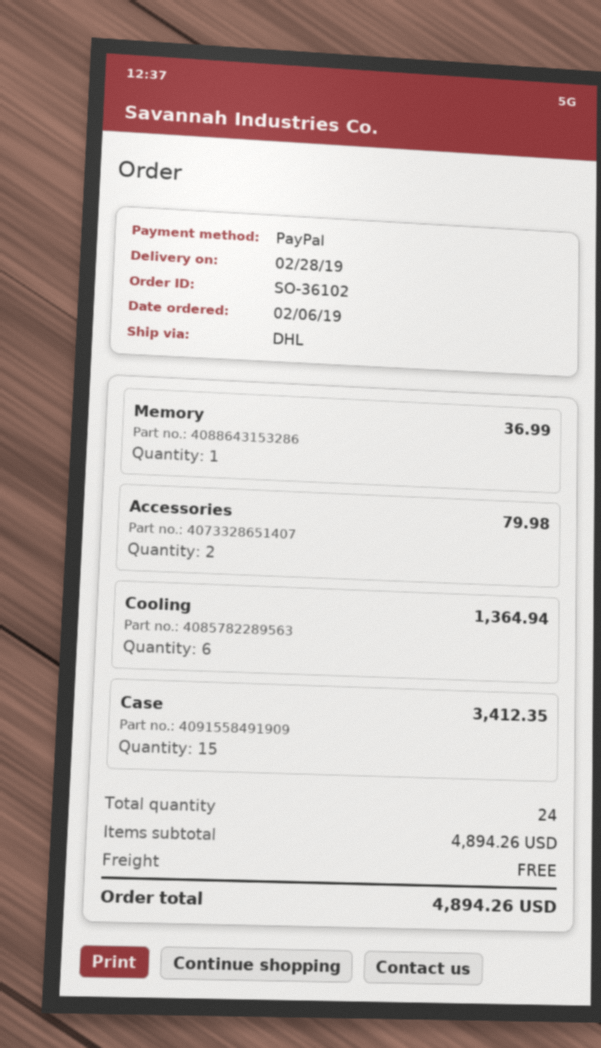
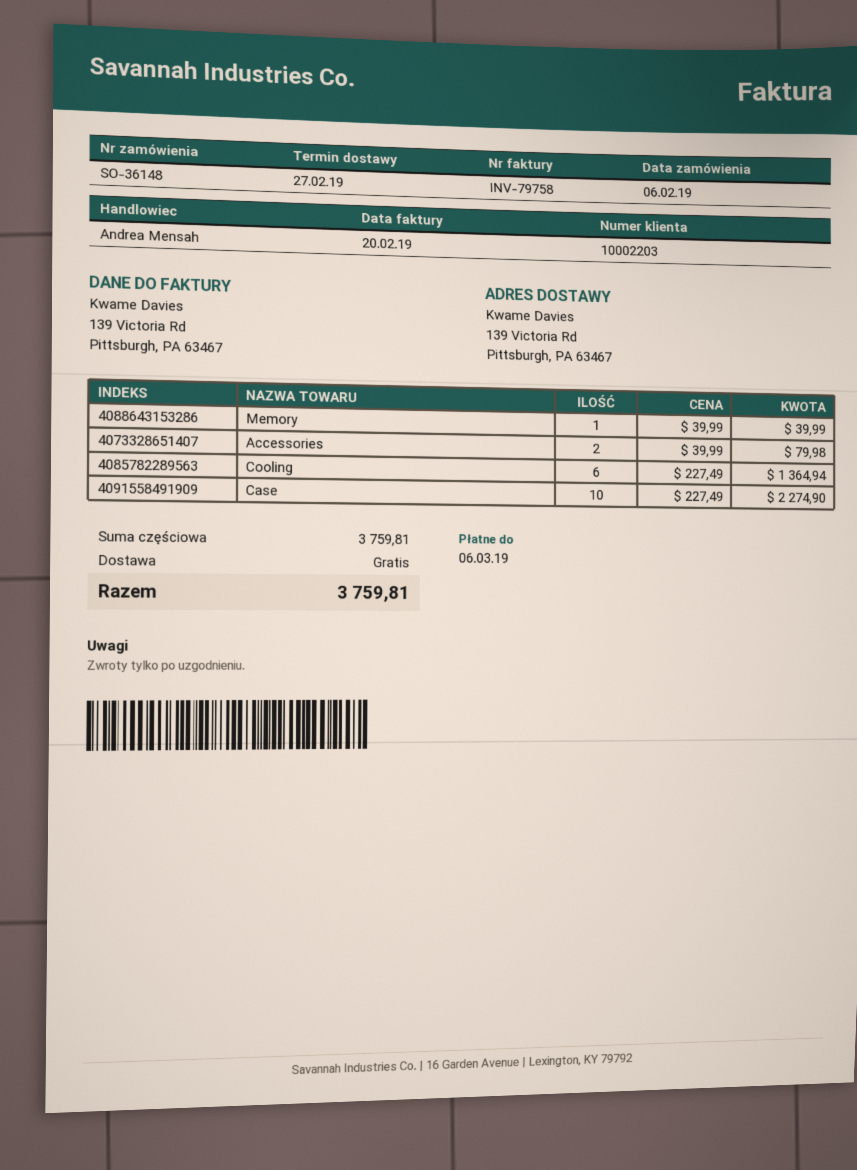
order number: SO-36102 -> SO-36148
delivery date: 2019-02-28 -> 2019-02-27
Memory: 1 for 36.99 -> 1 for 39.99
Case: 15 for 3412.35 -> 10 for 2274.90
subtotal: 4894.26 -> 3759.81
total: 4894.26 -> 3759.81

